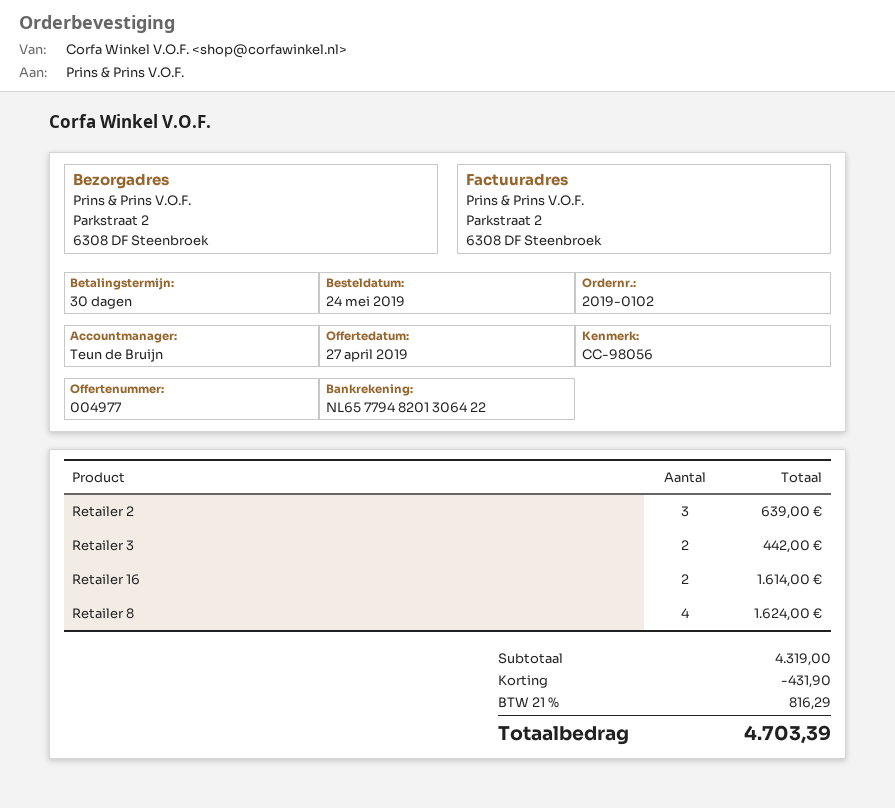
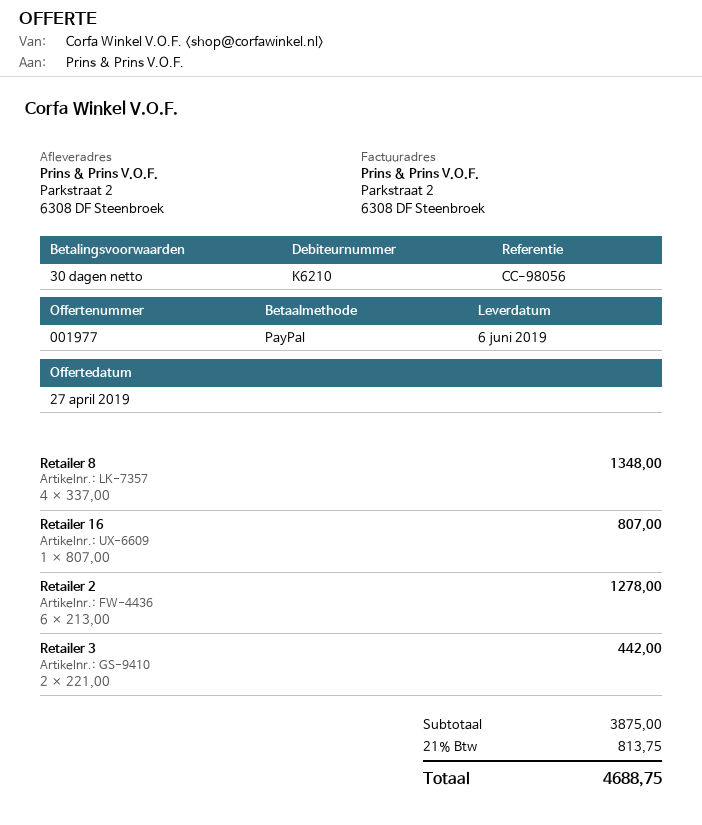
quote number: 004977 -> 001977
Retailer 2: 3 for 639.00 -> 6 for 1278.00
Retailer 16: 2 for 1614.00 -> 1 for 807.00
Retailer 8: 4 for 1624.00 -> 4 for 1348.00
subtotal: 4319.00 -> 3875.00
discount: 431.90 -> none
tax: 21% = 816.29 -> 21% = 813.75
total: 4703.39 -> 4688.75

